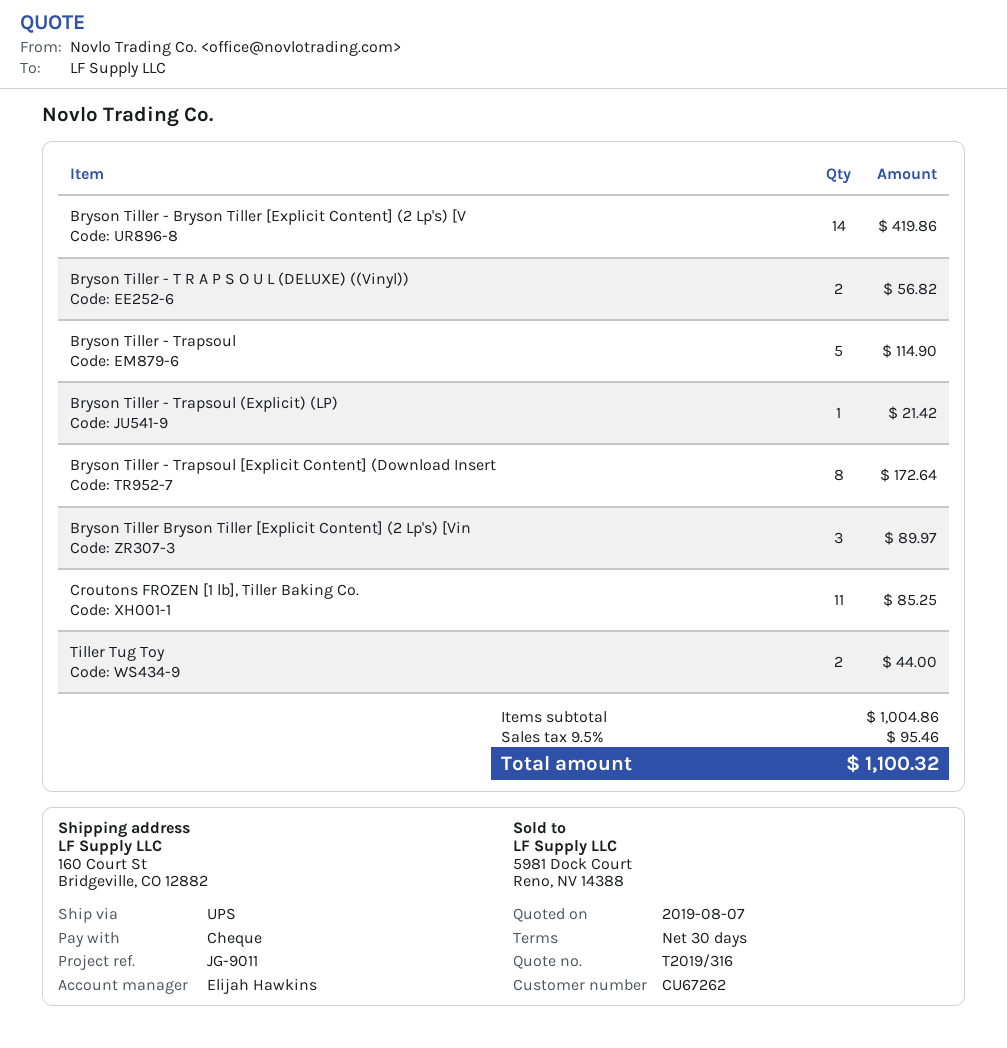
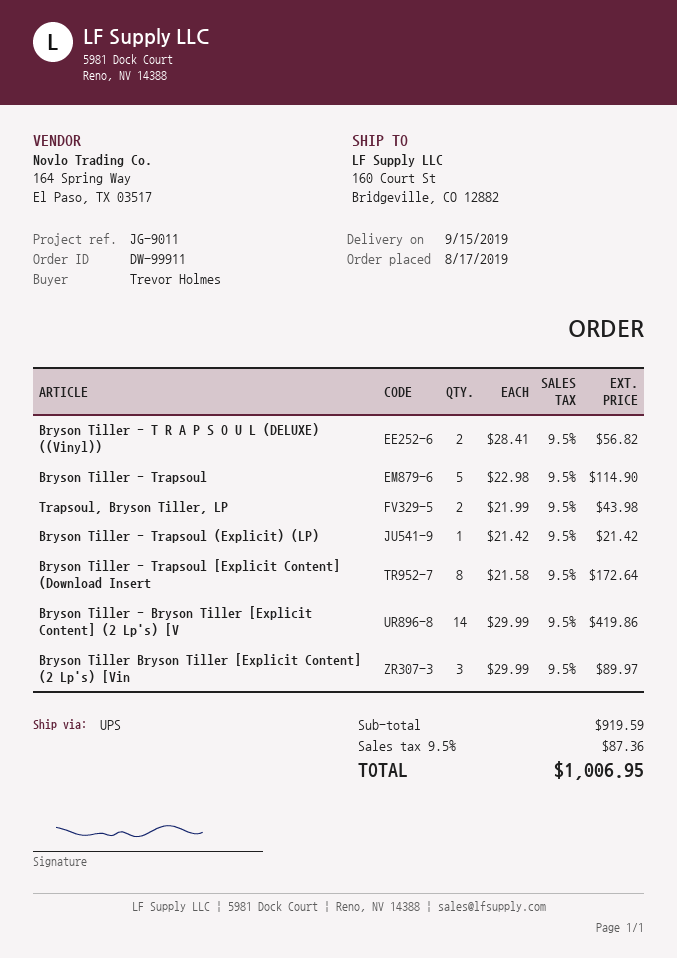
Croutons FROZEN [1 lb], Tiller Baking Co.: 11 for 85.25 -> none
Tiller Tug Toy: 2 for 44.00 -> none
Trapsoul, Bryson Tiller, LP: none -> 2 for 43.98
subtotal: 1004.86 -> 919.59
tax: 9.5% = 95.46 -> 9.5% = 87.36
total: 1100.32 -> 1006.95

